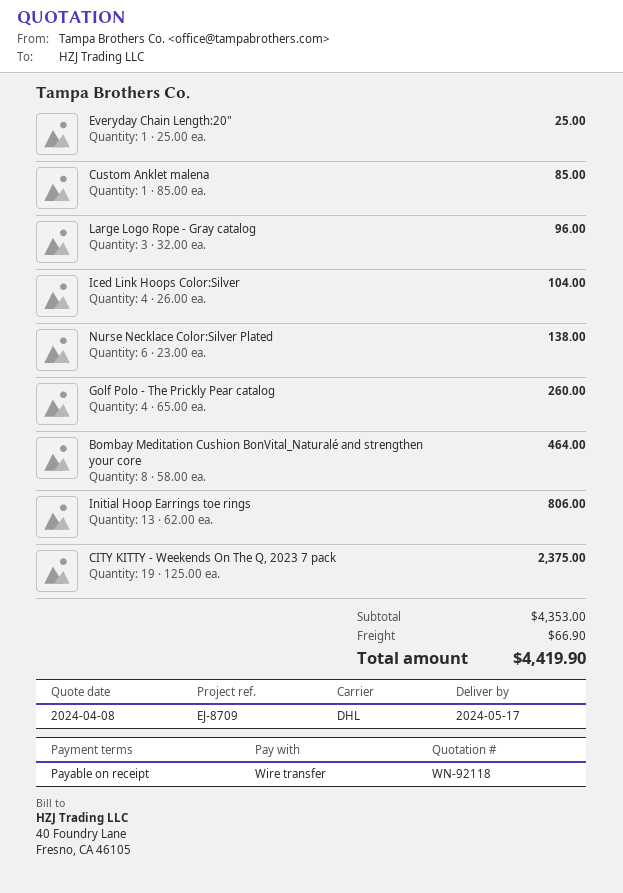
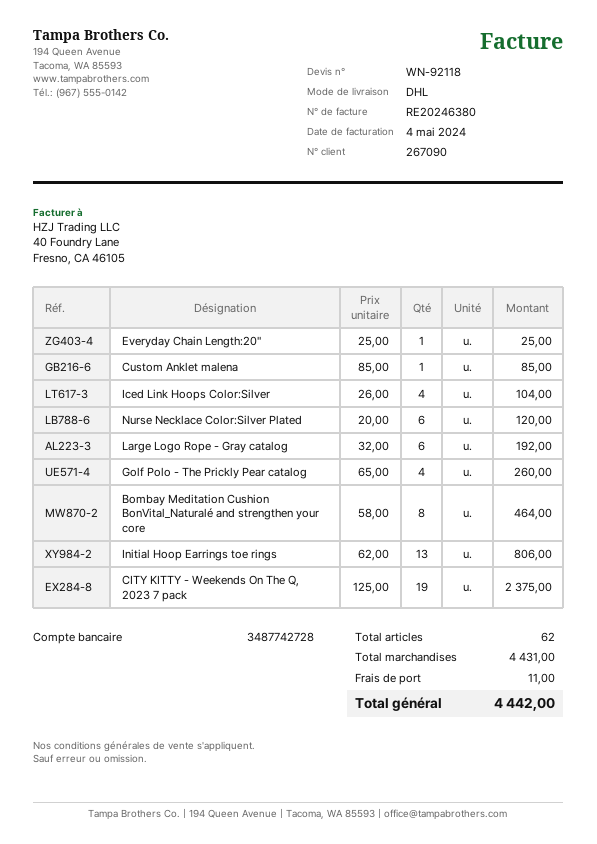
Large Logo Rope - Gray catalog: 3 x 32.00 = 96.00 -> 6 x 32.00 = 192.00
Nurse Necklace Color:Silver Plated: 6 x 23.00 = 138.00 -> 6 x 20.00 = 120.00
subtotal: 4353.00 -> 4431.00
shipping: 66.90 -> 11.00
total: 4419.90 -> 4442.00

